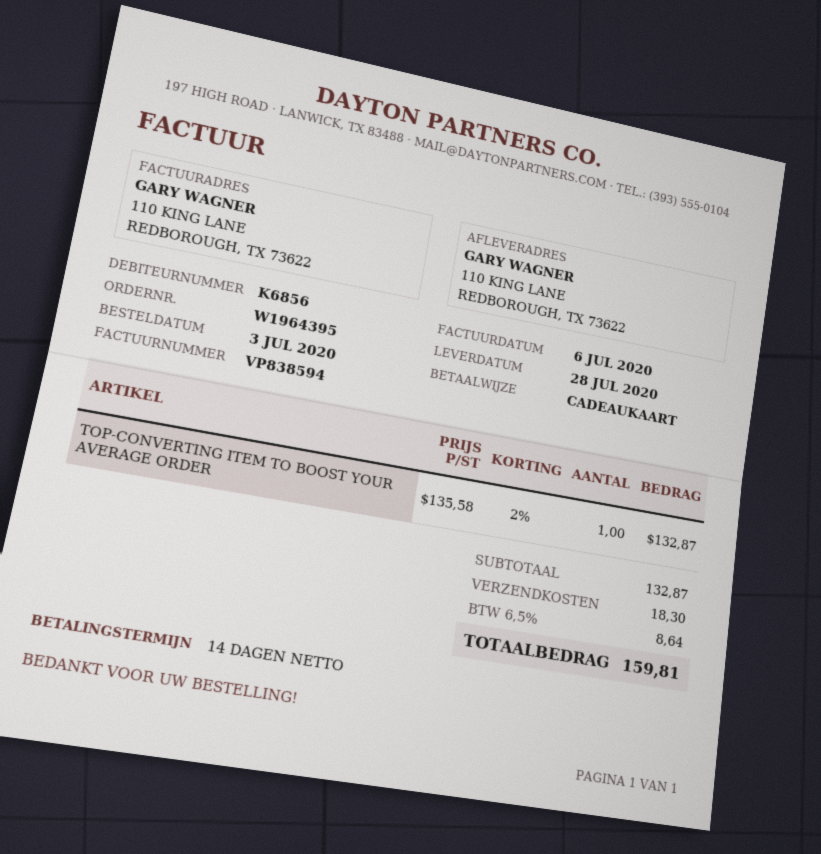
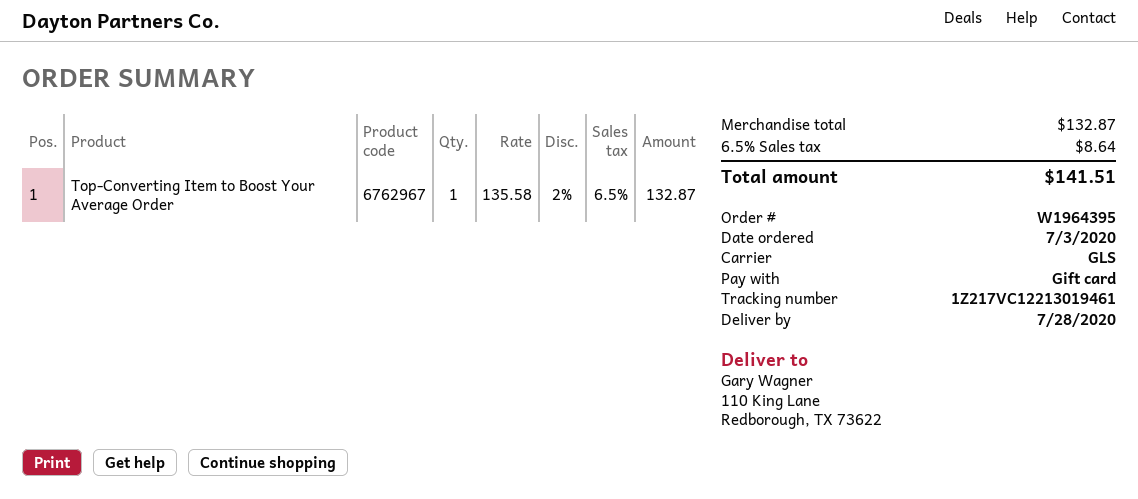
shipping: 18.30 -> none
total: 159.81 -> 141.51

